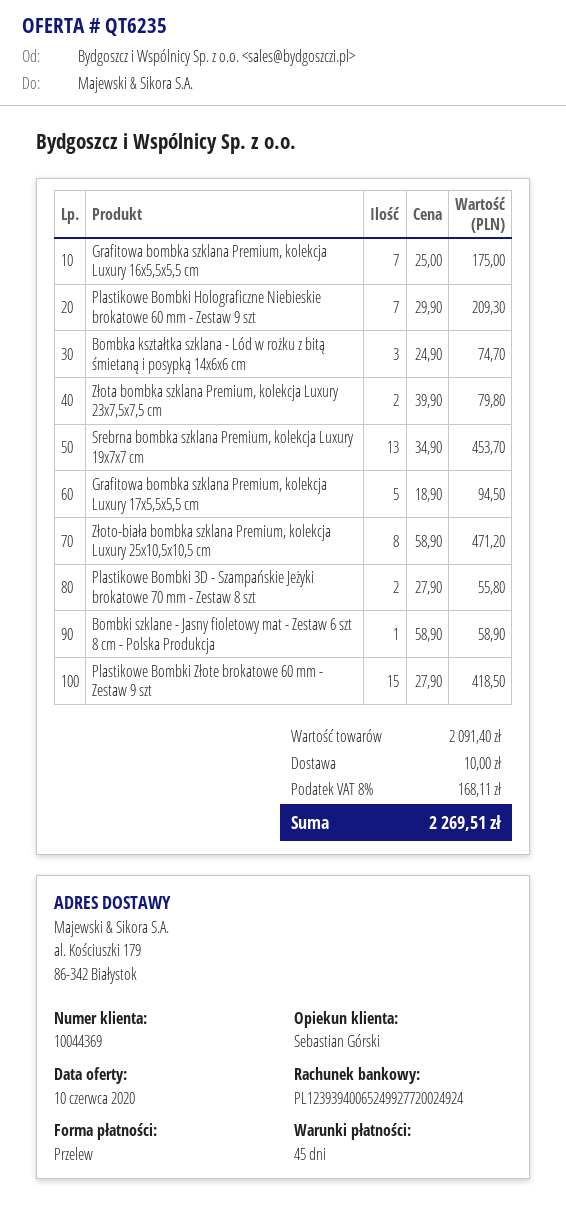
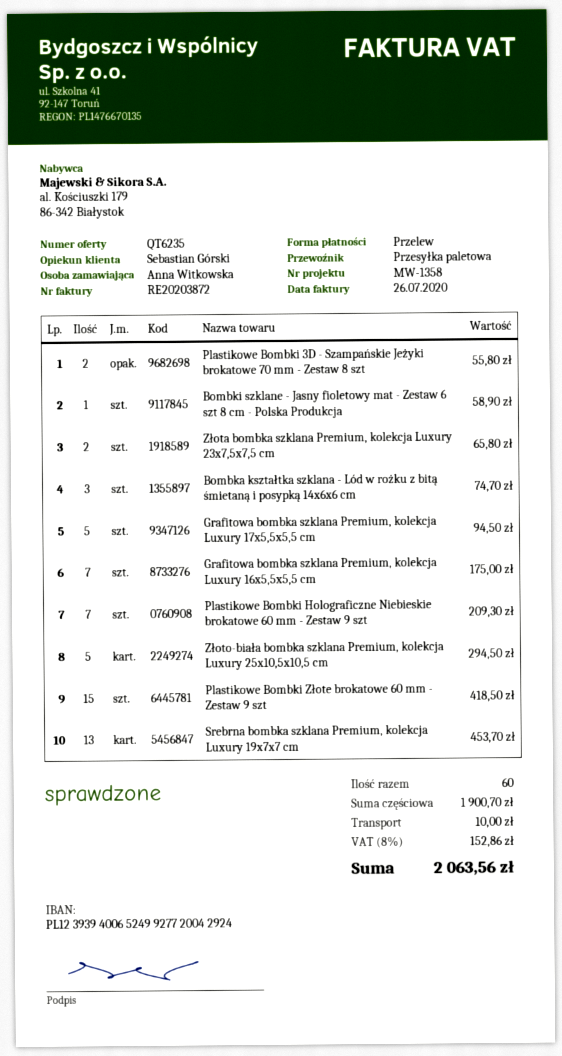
bank account: PL12393940065249927720024924 -> PL12393940065249927720042924
Złota bombka szklana Premium, kolekcja Luxury 23x7,5x7,5 cm: 2 for 79.80 -> 2 for 65.80
Złoto-biała bombka szklana Premium, kolekcja Luxury 25x10,5x10,5 cm: 8 for 471.20 -> 5 for 294.50
subtotal: 2091.40 -> 1900.70
tax: 8% = 168.11 -> 8% = 152.86
total: 2269.51 -> 2063.56

